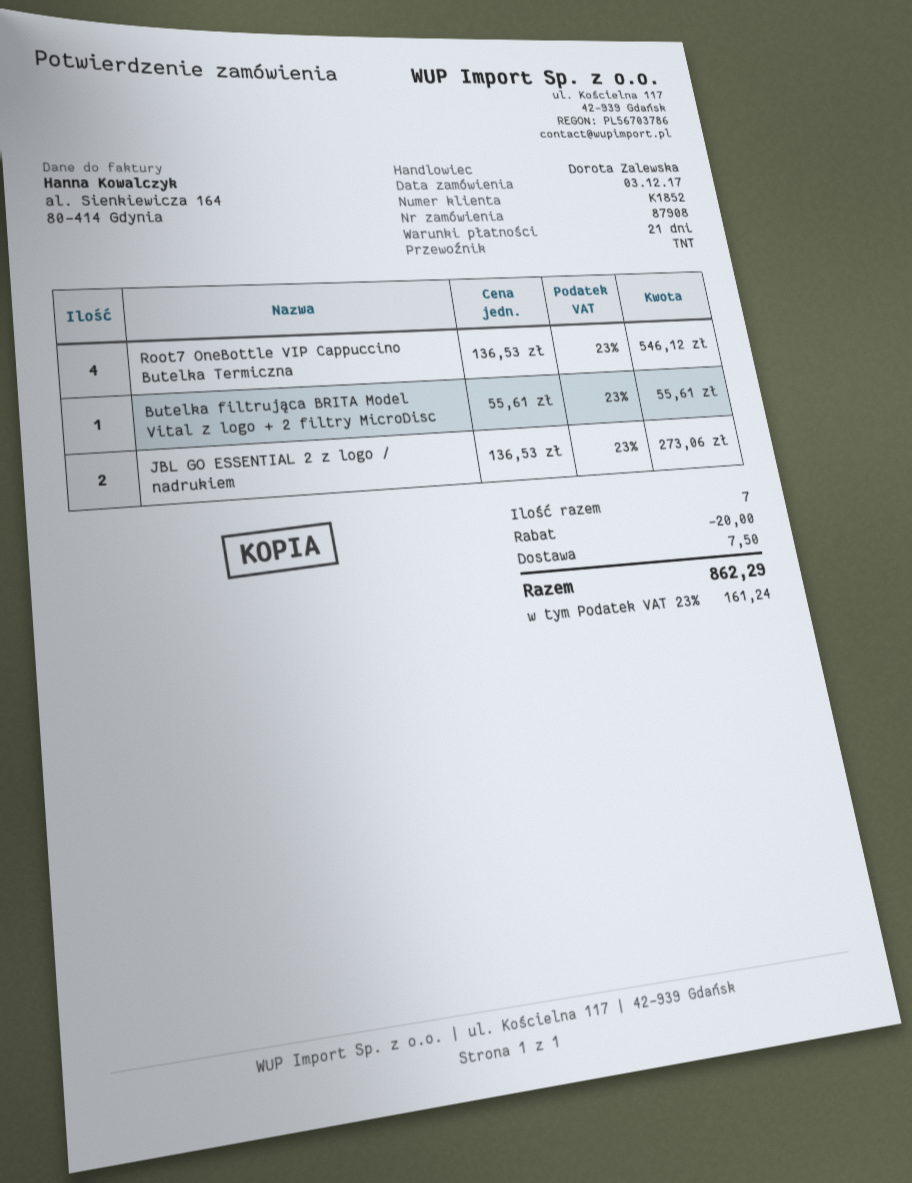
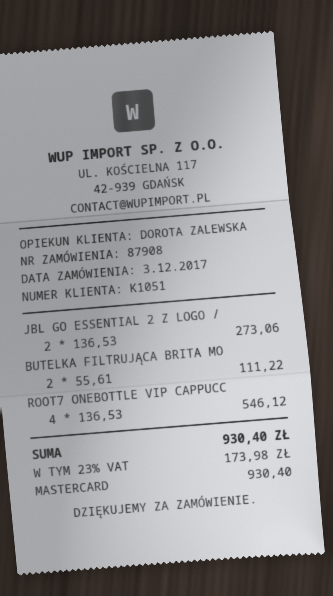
customer number: K1852 -> K1051
Butelka filtrująca BRITA Model Vital z logo + 2 filtry MicroDisc: 1 x 55.61 = 55.61 -> 2 x 55.61 = 111.22
discount: 20.00 -> none
shipping: 7.50 -> none
tax: 23% = 161.24 -> 23% = 173.98
total: 862.29 -> 930.40

